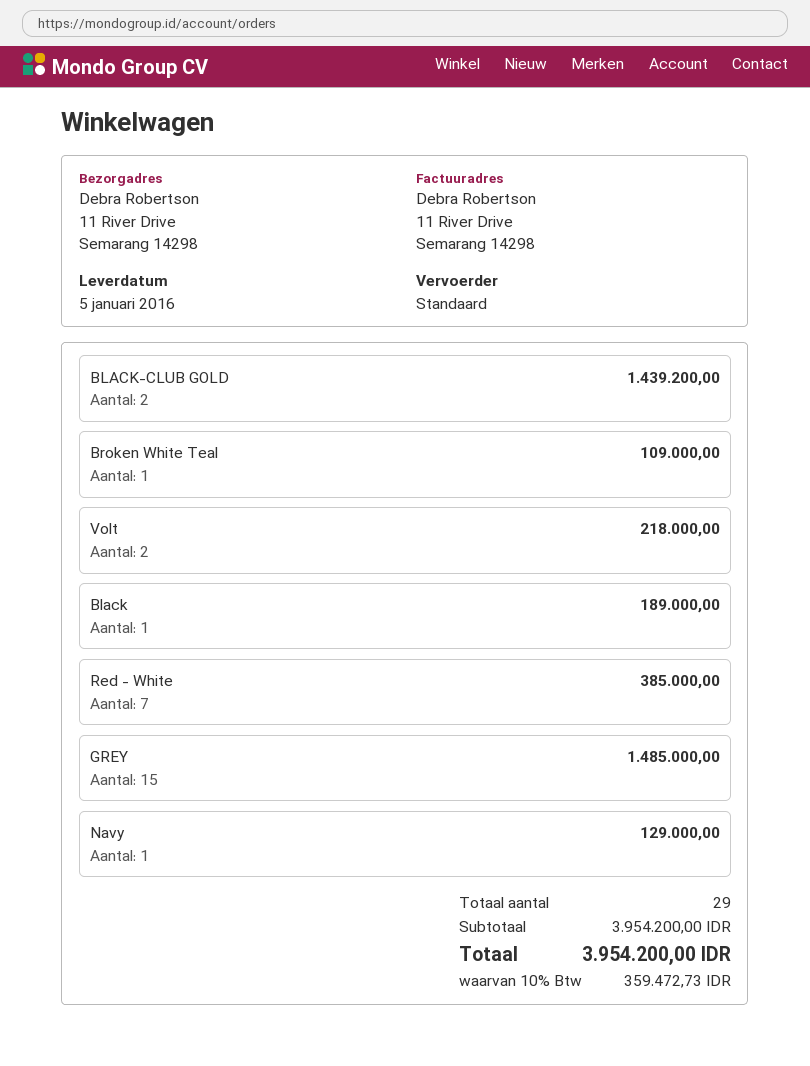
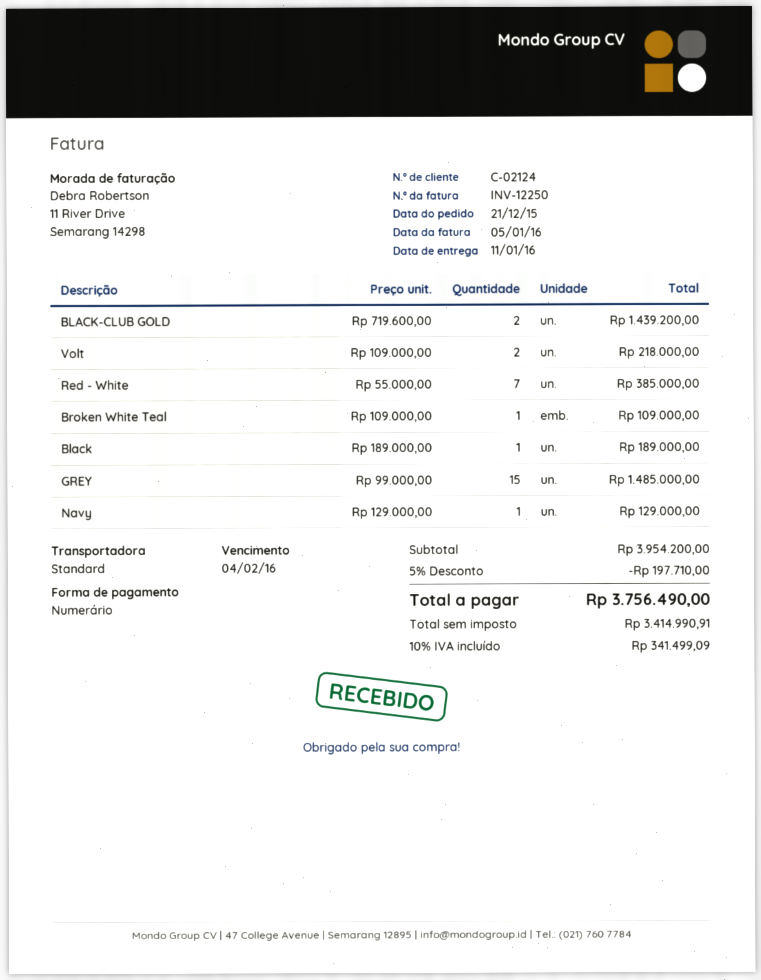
delivery date: 2016-01-05 -> 2016-01-11
discount: none -> 5% = 197710.00
tax: 10% = 359472.73 -> 10% = 341499.09
total: 3954200.00 -> 3756490.00

